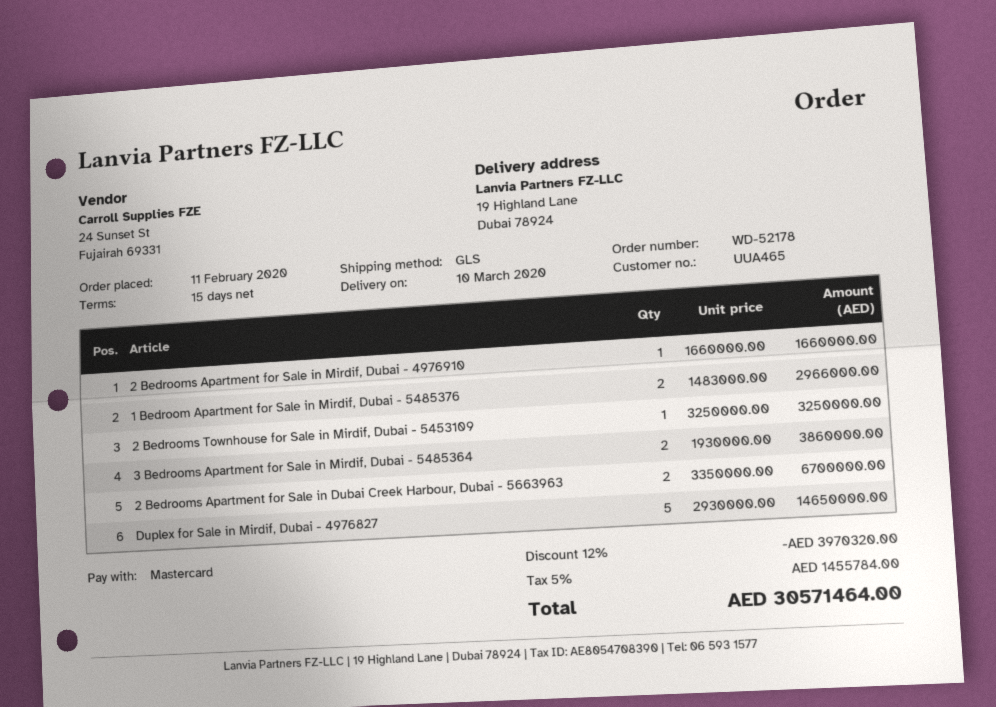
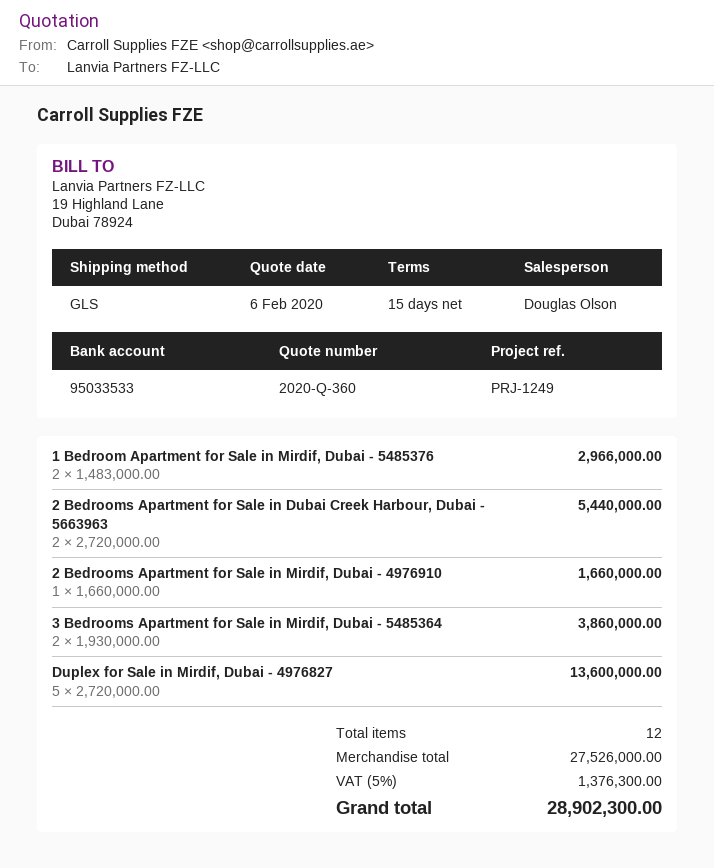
2 Bedrooms Townhouse for Sale in Mirdif, Dubai - 5453109: 1 x 3250000.00 = 3250000.00 -> none
2 Bedrooms Apartment for Sale in Dubai Creek Harbour, Dubai - 5663963: 2 x 3350000.00 = 6700000.00 -> 2 x 2720000.00 = 5440000.00
Duplex for Sale in Mirdif, Dubai - 4976827: 5 x 2930000.00 = 14650000.00 -> 5 x 2720000.00 = 13600000.00
discount: 12% = 3970320.00 -> none
tax: 5% = 1455784.00 -> 5% = 1376300.00
total: 30571464.00 -> 28902300.00

